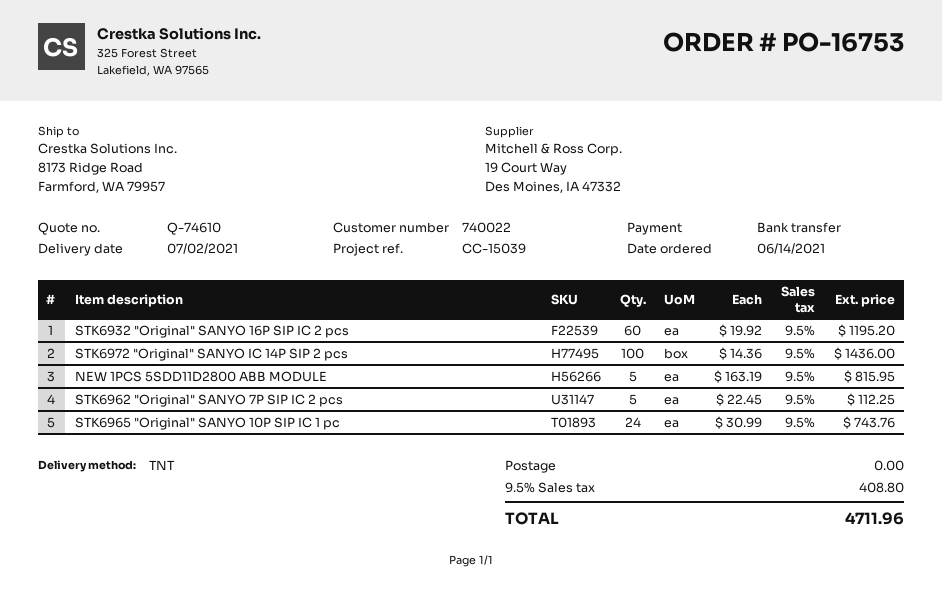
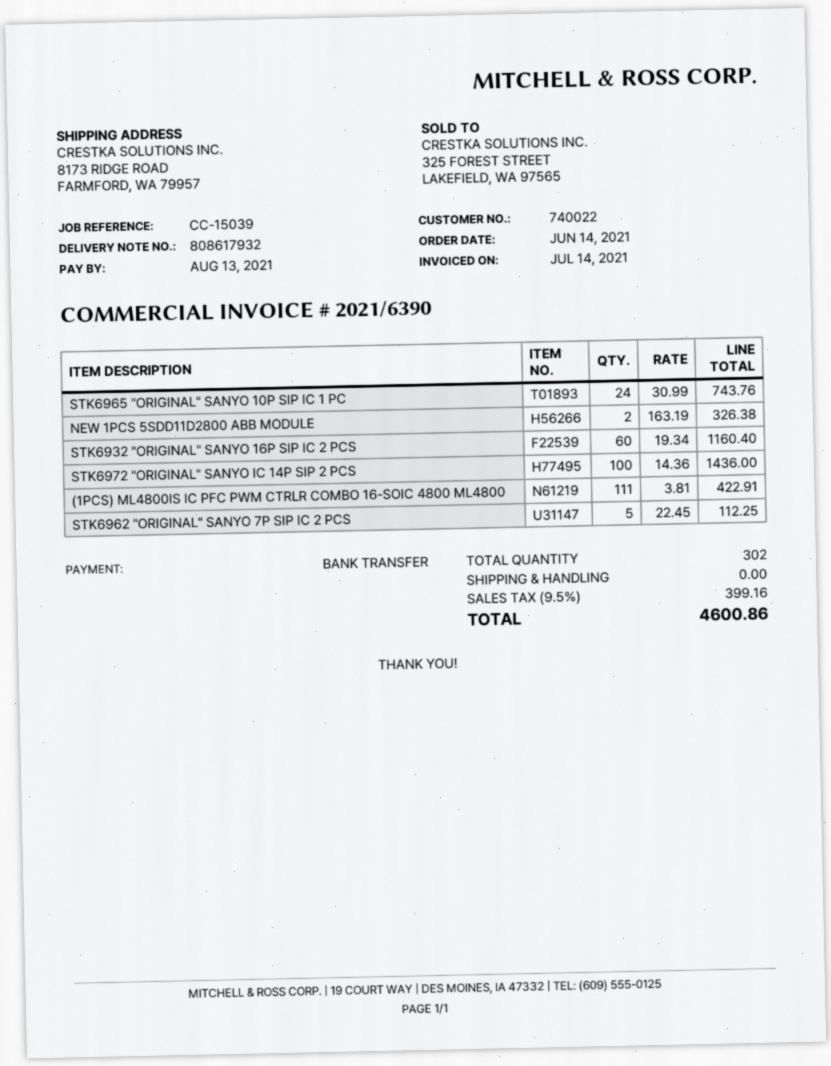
STK6932 "Original" SANYO 16P SIP IC 2 pcs: 60 x 19.92 = 1195.20 -> 60 x 19.34 = 1160.40
NEW 1PCS 5SDD11D2800 ABB MODULE: 5 x 163.19 = 815.95 -> 2 x 163.19 = 326.38
(1PCS) ML4800IS IC PFC PWM CTRLR COMBO 16-SOIC 4800 ML4800: none -> 111 x 3.81 = 422.91
tax: 9.5% = 408.80 -> 9.5% = 399.16
total: 4711.96 -> 4600.86

